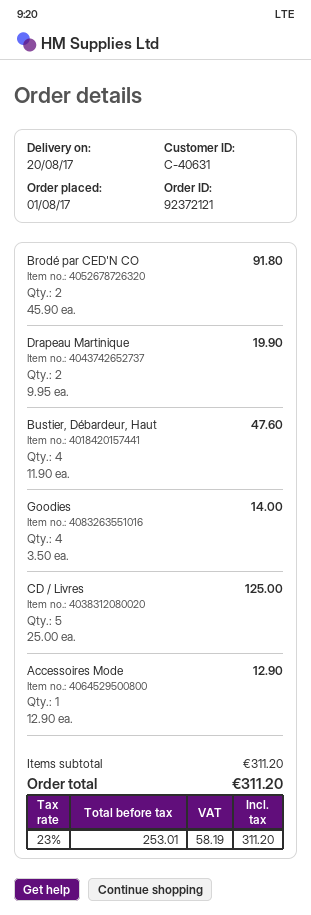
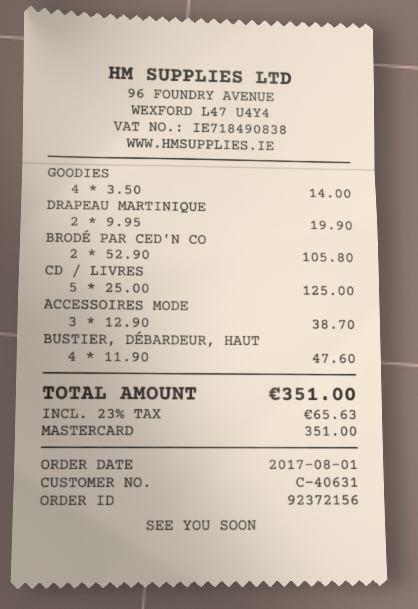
order number: 92372121 -> 92372156
Brodé par CED'N CO: 2 x 45.90 = 91.80 -> 2 x 52.90 = 105.80
Accessoires Mode: 1 x 12.90 = 12.90 -> 3 x 12.90 = 38.70
tax: 23% = 58.19 -> 23% = 65.63
total: 311.20 -> 351.00

